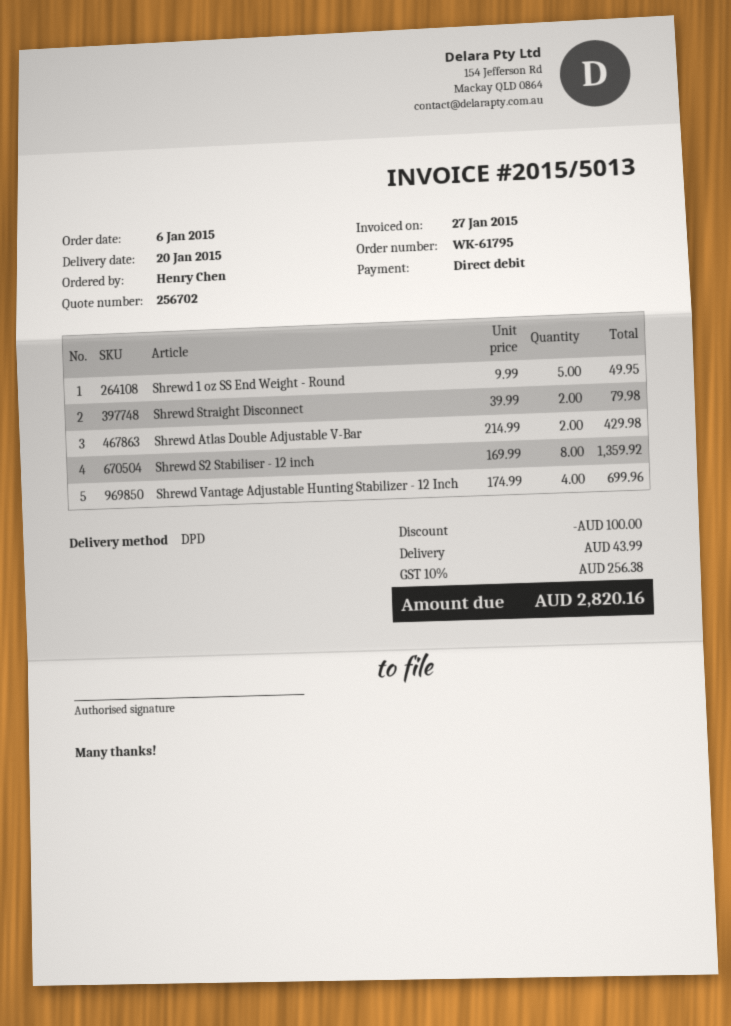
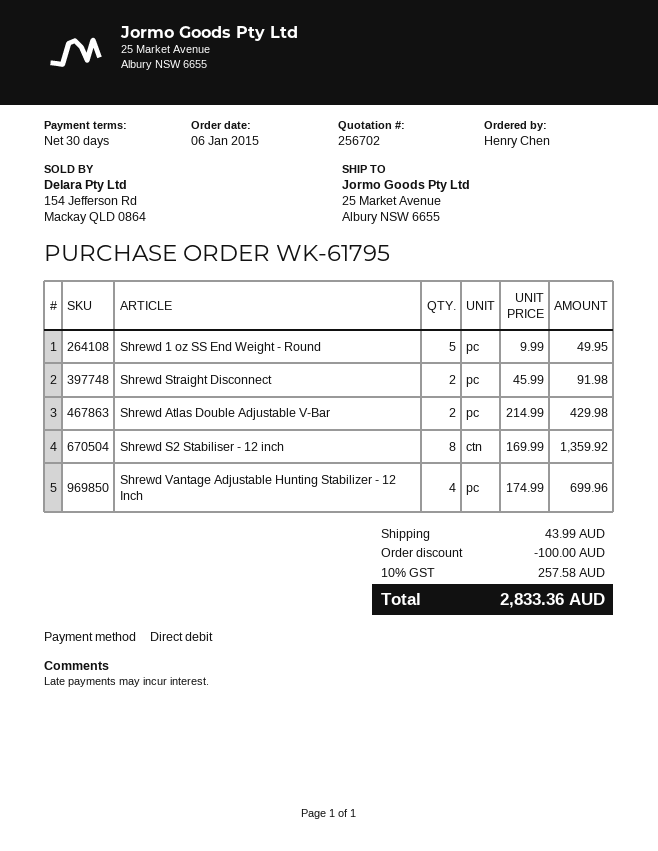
Shrewd Straight Disconnect: 2 x 39.99 = 79.98 -> 2 x 45.99 = 91.98
tax: 10% = 256.38 -> 10% = 257.58
total: 2820.16 -> 2833.36

